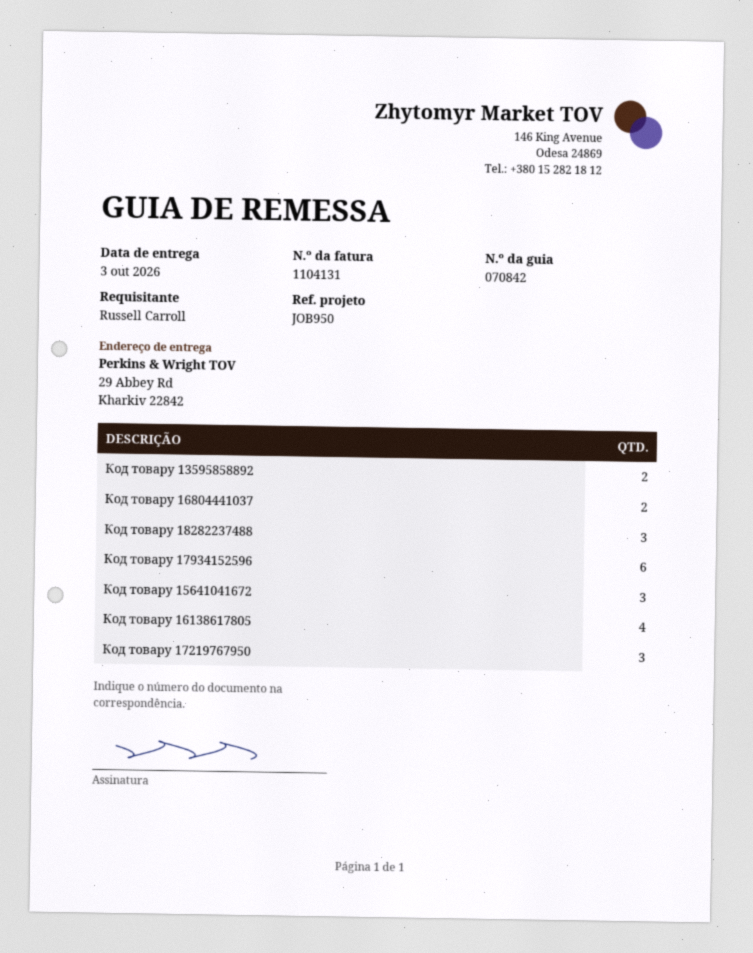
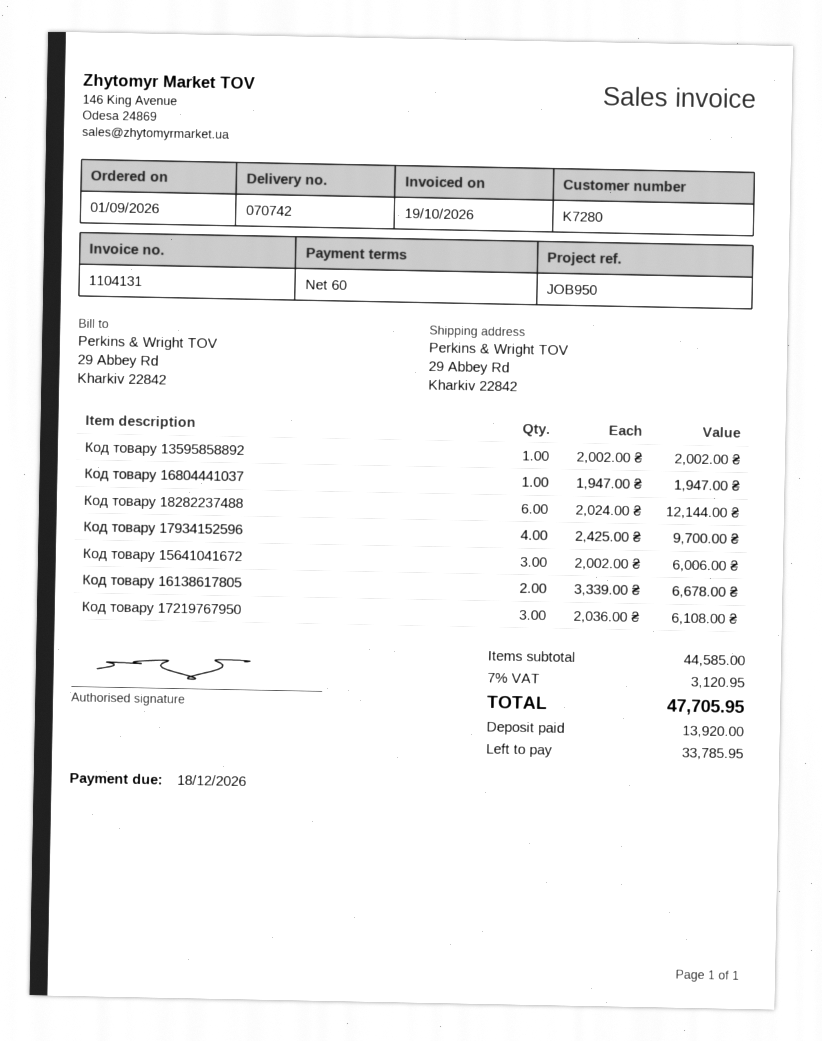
delivery note number: 070842 -> 070742
Код товару 13595858892: 2 -> 1
Код товару 16804441037: 2 -> 1
Код товару 18282237488: 3 -> 6
Код товару 17934152596: 6 -> 4
Код товару 16138617805: 4 -> 2

